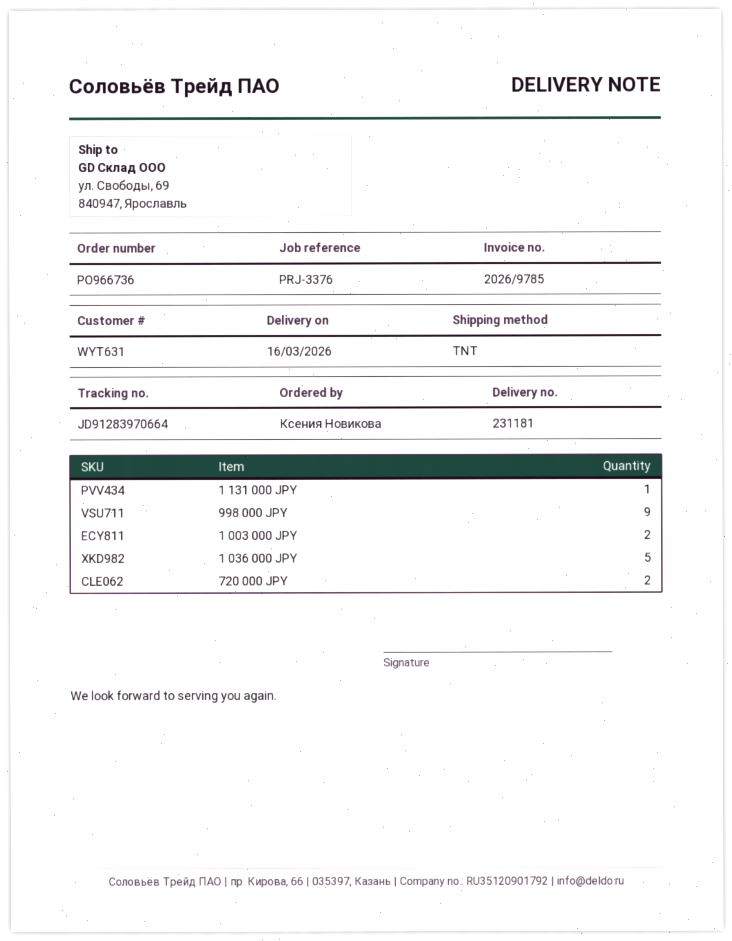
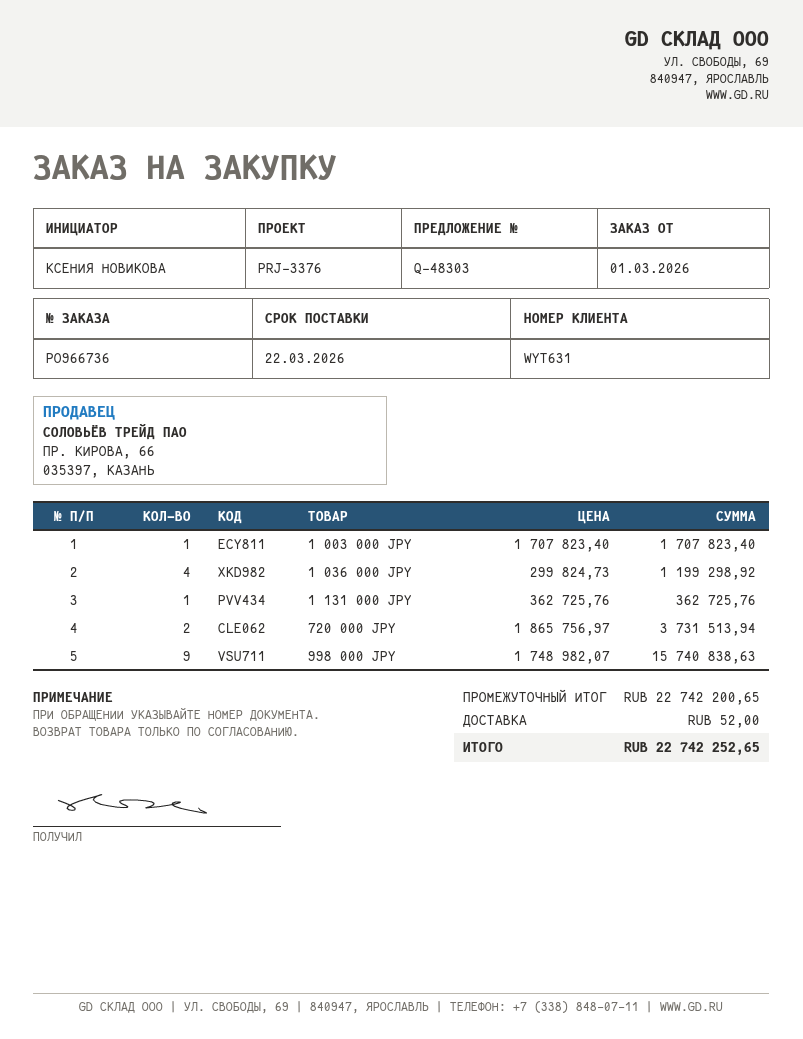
delivery date: 2026-03-16 -> 2026-03-22
1 003 000 JPY: 2 -> 1
1 036 000 JPY: 5 -> 4

